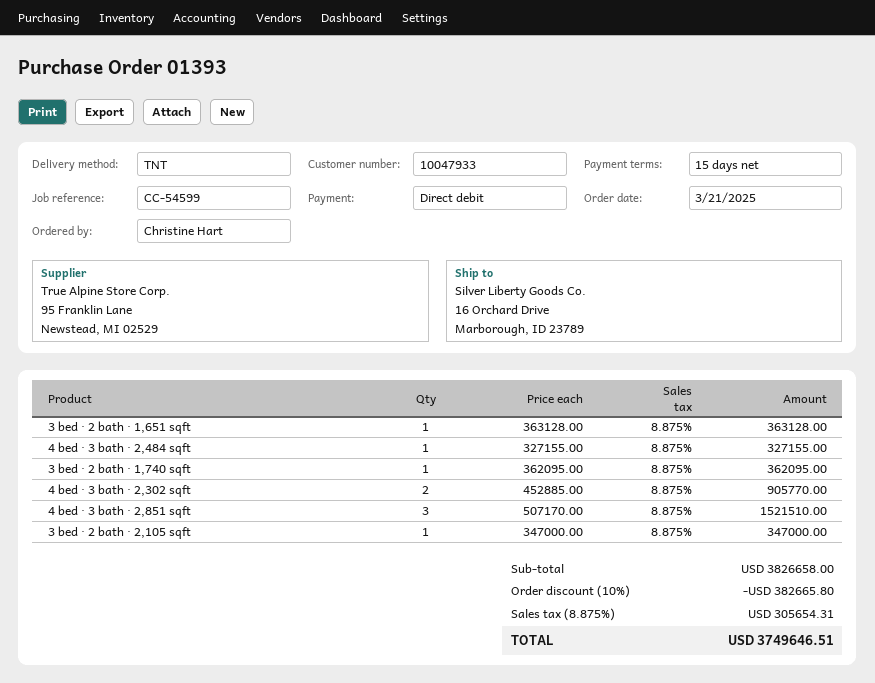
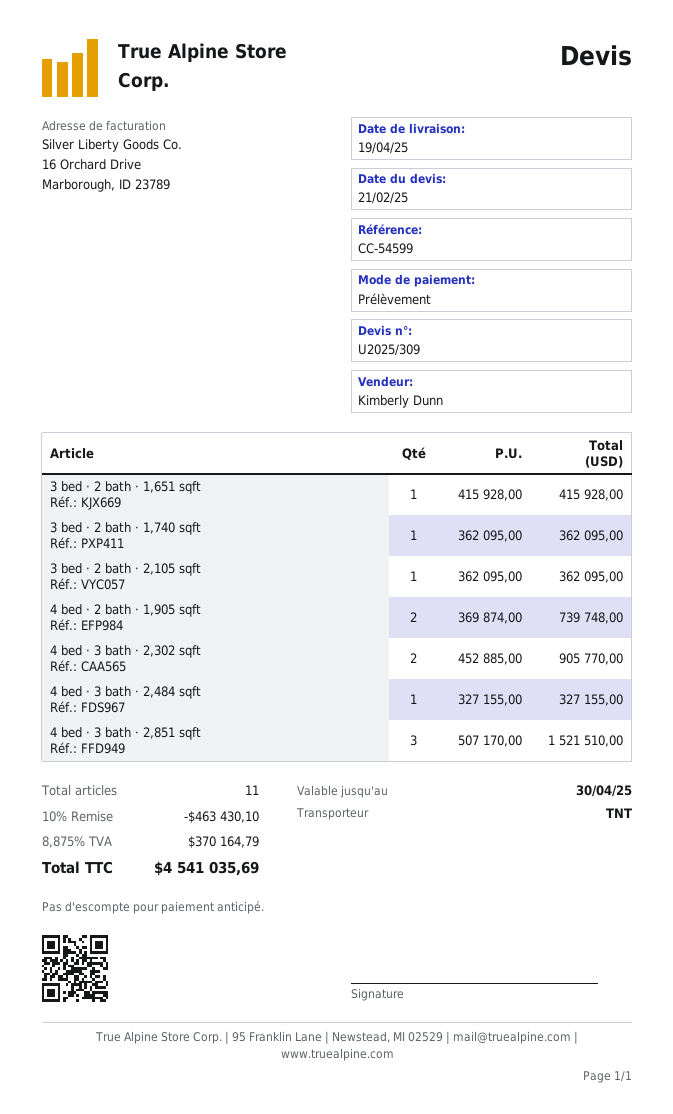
3 bed · 2 bath · 1,651 sqft: 1 x 363128.00 = 363128.00 -> 1 x 415928.00 = 415928.00
3 bed · 2 bath · 2,105 sqft: 1 x 347000.00 = 347000.00 -> 1 x 362095.00 = 362095.00
4 bed · 2 bath · 1,905 sqft: none -> 2 x 369874.00 = 739748.00
discount: 10% = 382665.80 -> 10% = 463430.10
tax: 8.875% = 305654.31 -> 8.875% = 370164.79
total: 3749646.51 -> 4541035.69

